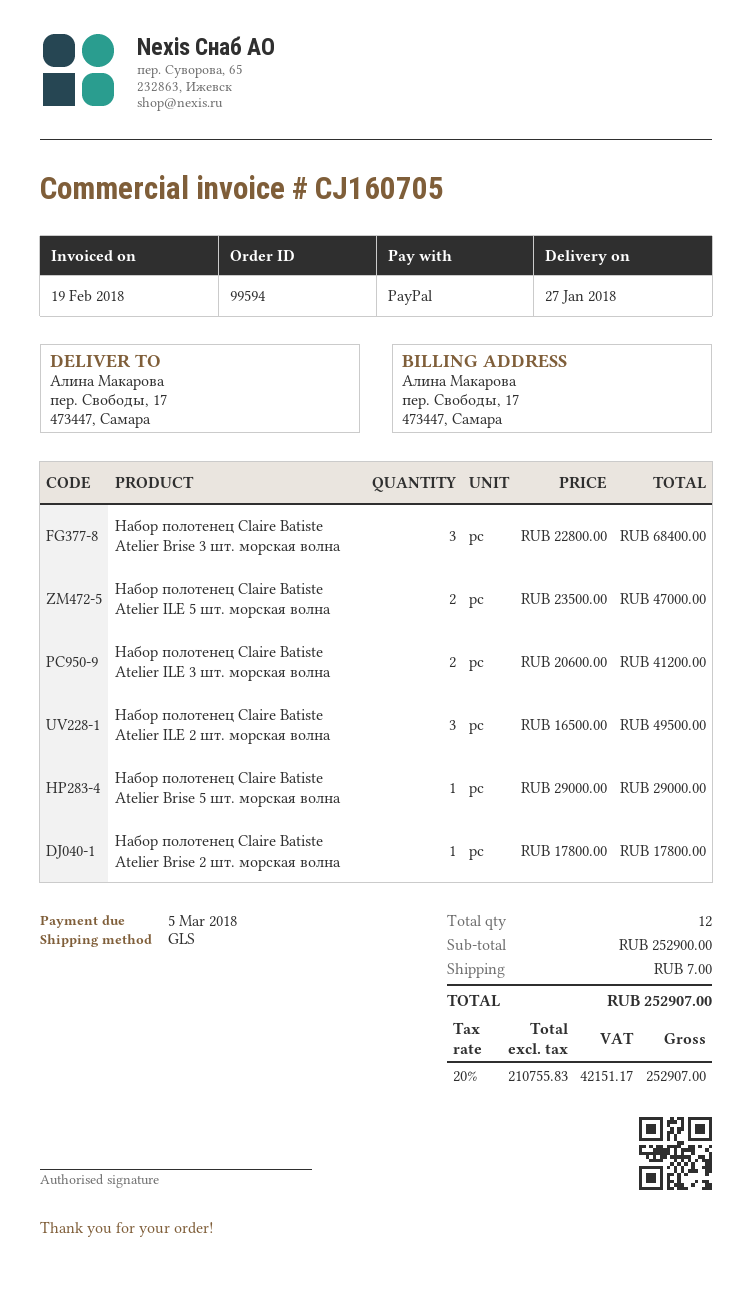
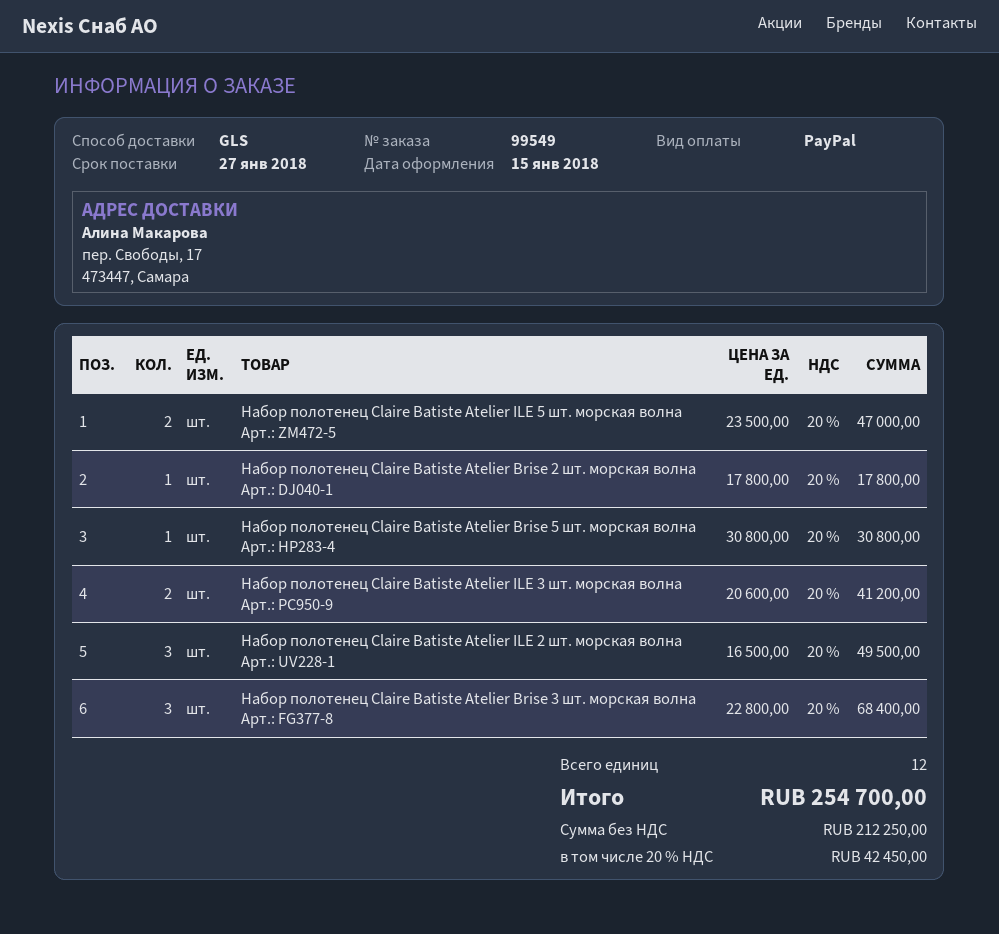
order number: 99594 -> 99549
Набор полотенец Claire Batiste Atelier Brise 5 шт. морская волна: 1 x 29000.00 = 29000.00 -> 1 x 30800.00 = 30800.00
shipping: 7.00 -> none
net: 210755.83 -> 212250.00
tax: 20% = 42151.17 -> 20% = 42450.00
total: 252907.00 -> 254700.00

